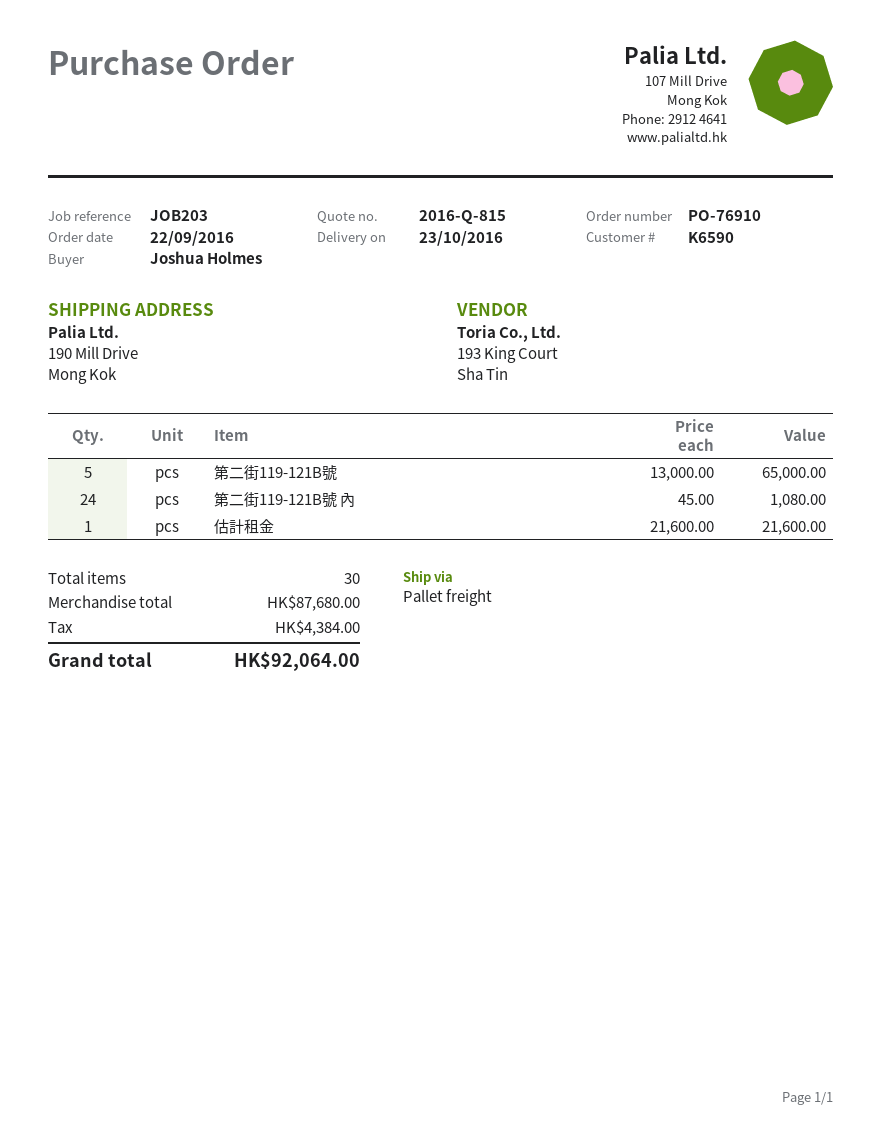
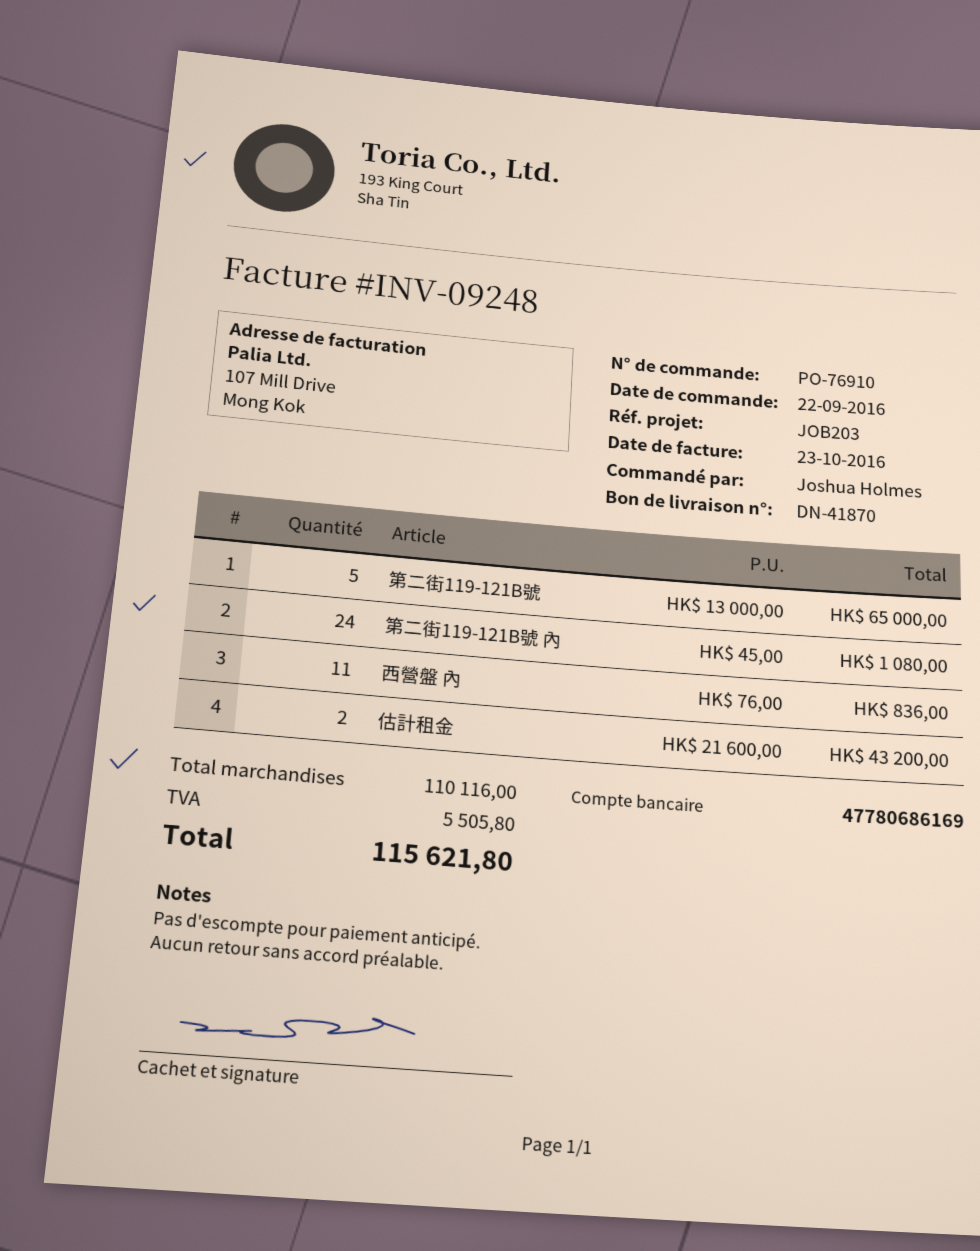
估計租金: 1 x 21600.00 = 21600.00 -> 2 x 21600.00 = 43200.00
西營盤 內: none -> 11 x 76.00 = 836.00
subtotal: 87680.00 -> 110116.00
tax: 4384.00 -> 5505.80
total: 92064.00 -> 115621.80

